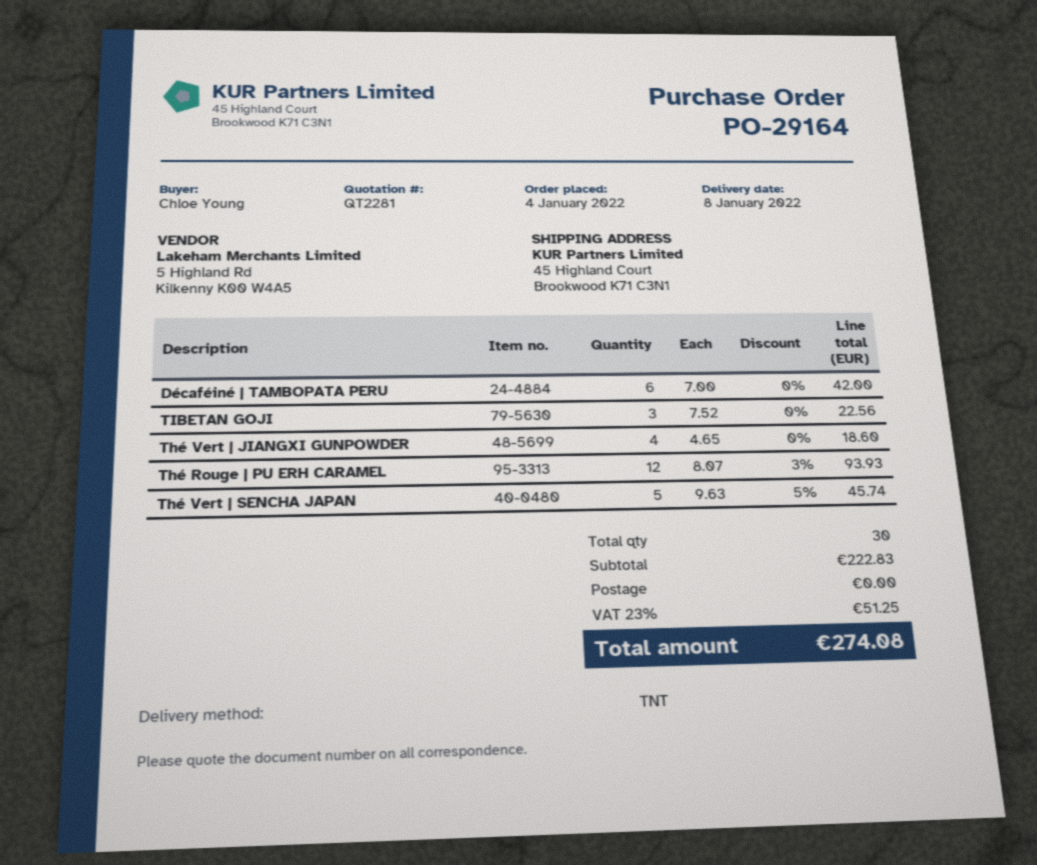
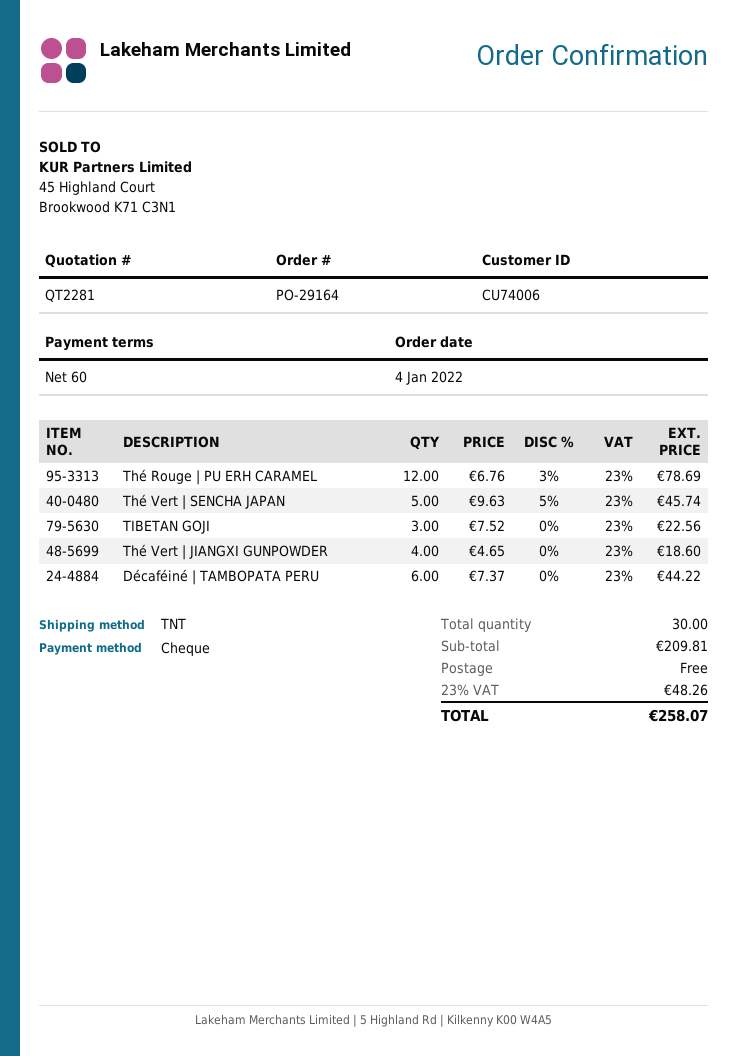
Décaféiné | TAMBOPATA PERU: 6 x 7.00 = 42.00 -> 6 x 7.37 = 44.22
Thé Rouge | PU ERH CARAMEL: 12 x 8.07 - 3% = 93.93 -> 12 x 6.76 - 3% = 78.69
subtotal: 222.83 -> 209.81
tax: 23% = 51.25 -> 23% = 48.26
total: 274.08 -> 258.07

